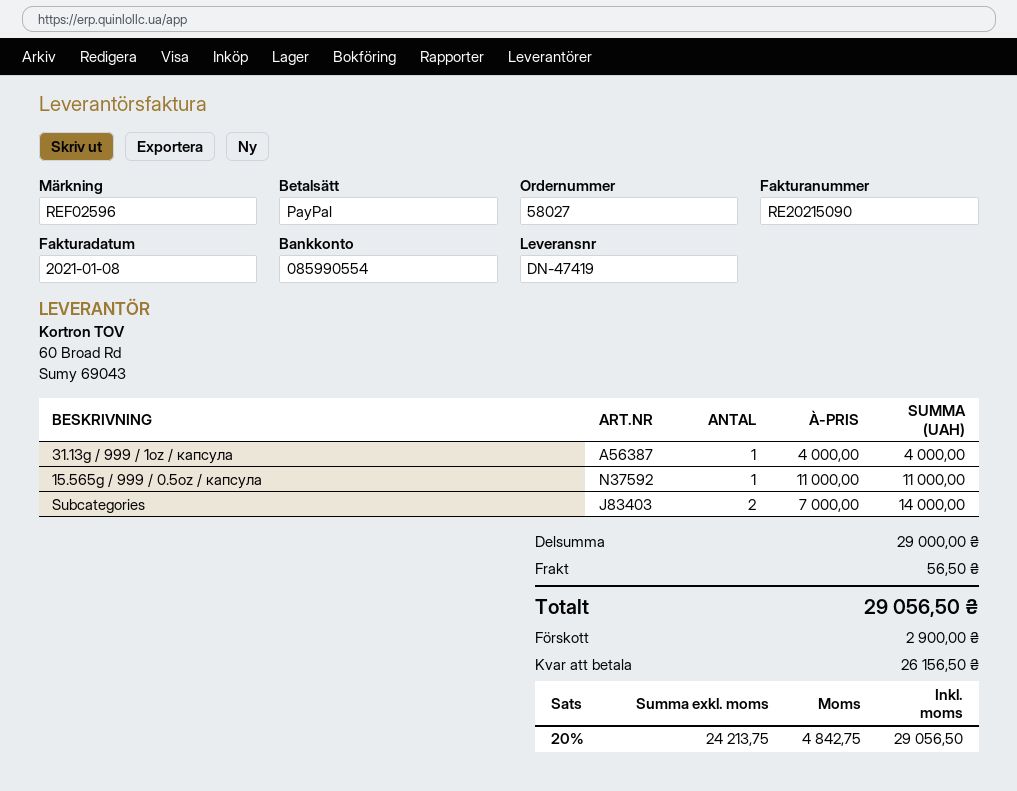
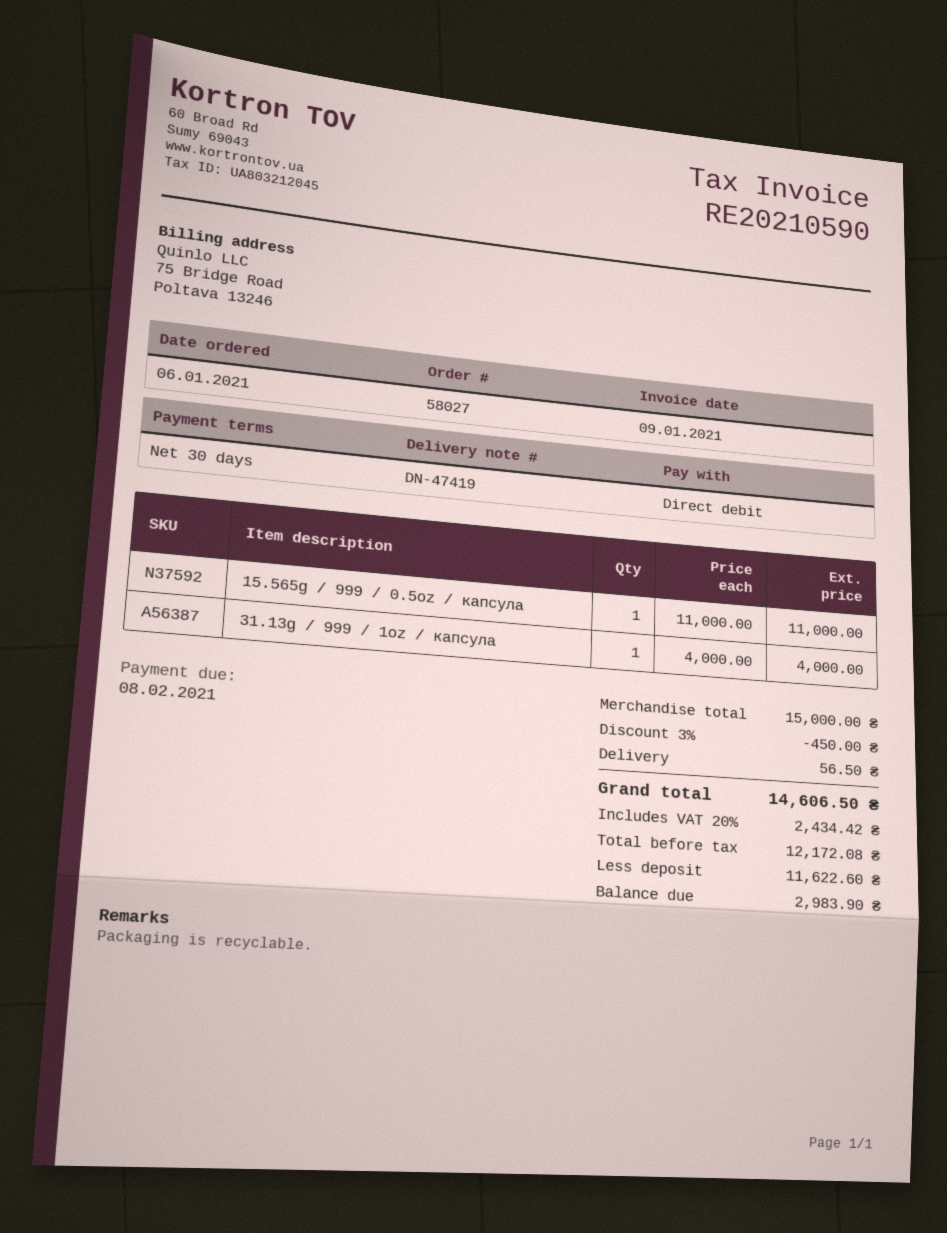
invoice number: RE20215090 -> RE20210590
invoice date: 2021-01-08 -> 2021-01-09
payment method: PayPal -> direct debit
Subcategories: 2 x 7000.00 = 14000.00 -> none
subtotal: 29000.00 -> 15000.00
discount: none -> 3% = 450.00
net: 24213.75 -> 12172.08
tax: 20% = 4842.75 -> 20% = 2434.42
total: 29056.50 -> 14606.50
deposit: 2900.00 -> 11622.60
balance: 26156.50 -> 2983.90

